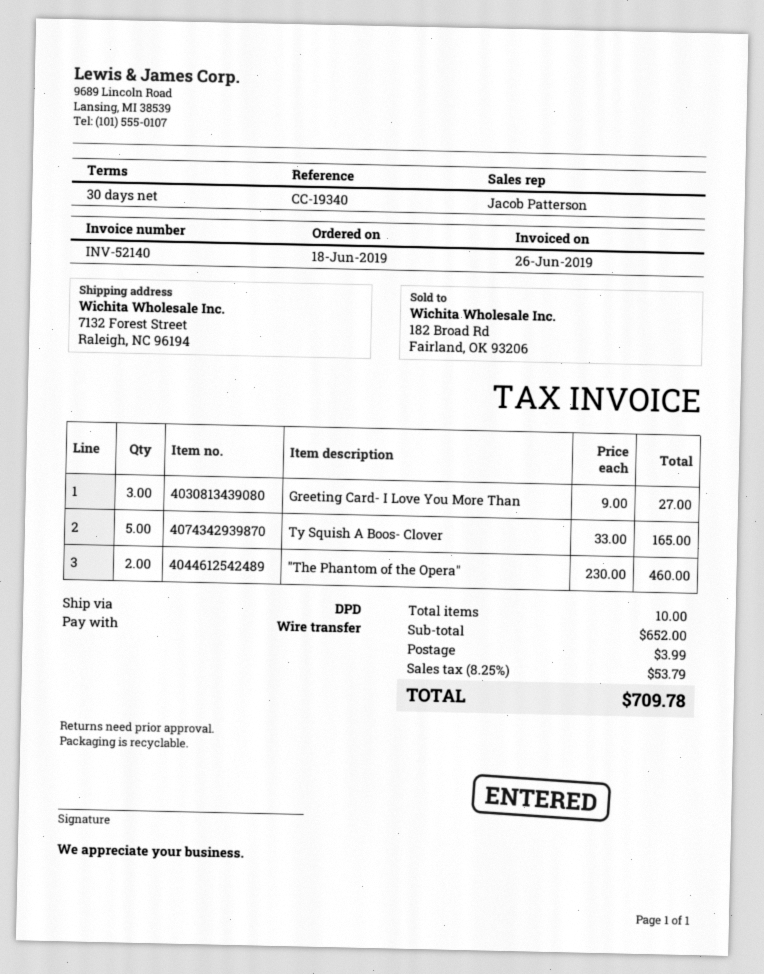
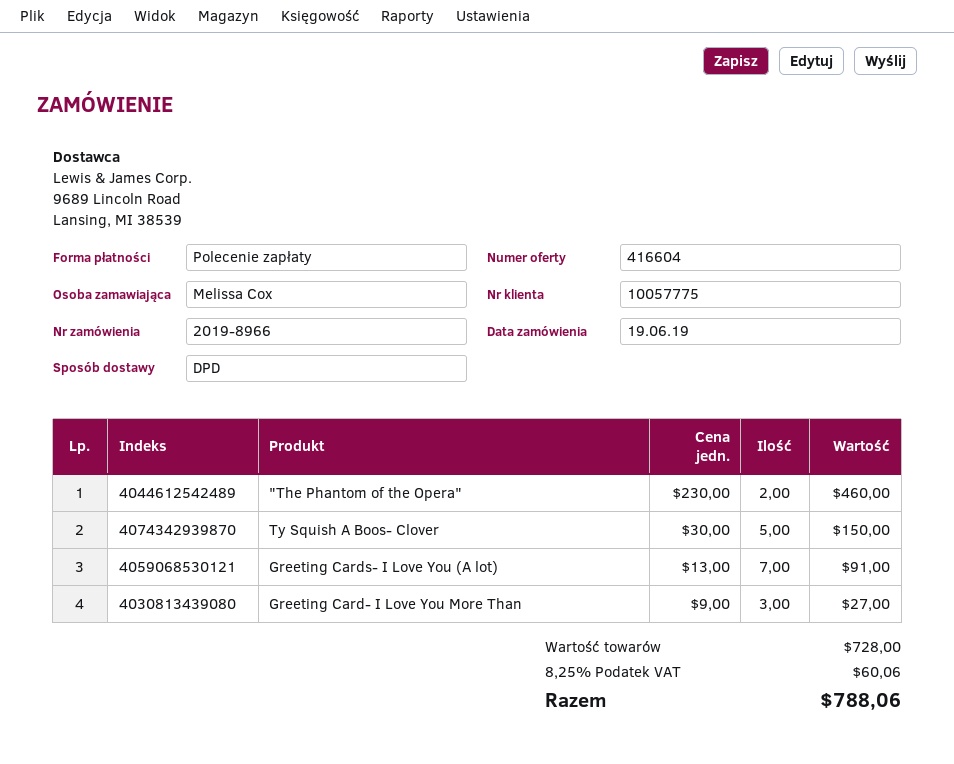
order date: 2019-06-18 -> 2019-06-19
payment method: bank transfer -> direct debit
Ty Squish A Boos- Clover: 5 x 33.00 = 165.00 -> 5 x 30.00 = 150.00
Greeting Cards- I Love You (A lot): none -> 7 x 13.00 = 91.00
subtotal: 652.00 -> 728.00
shipping: 3.99 -> none
tax: 8.25% = 53.79 -> 8.25% = 60.06
total: 709.78 -> 788.06

